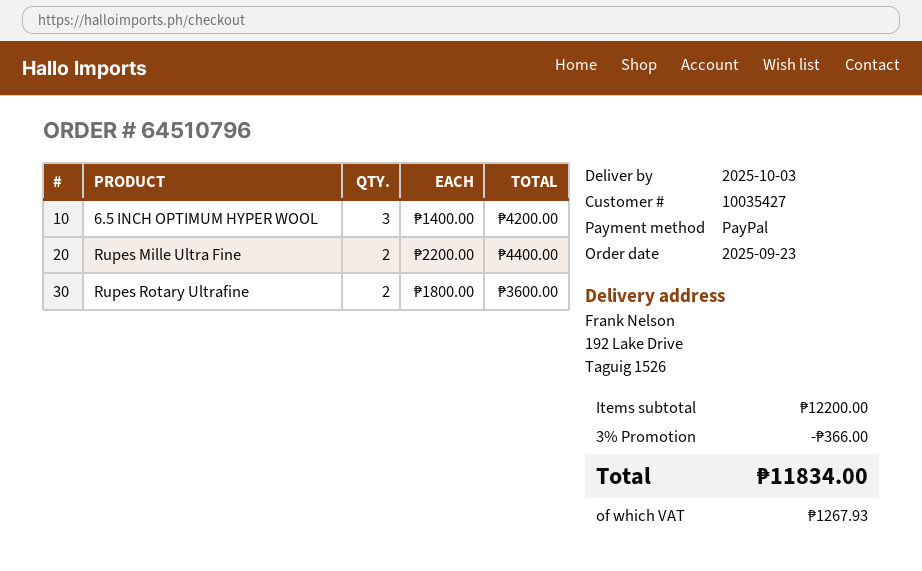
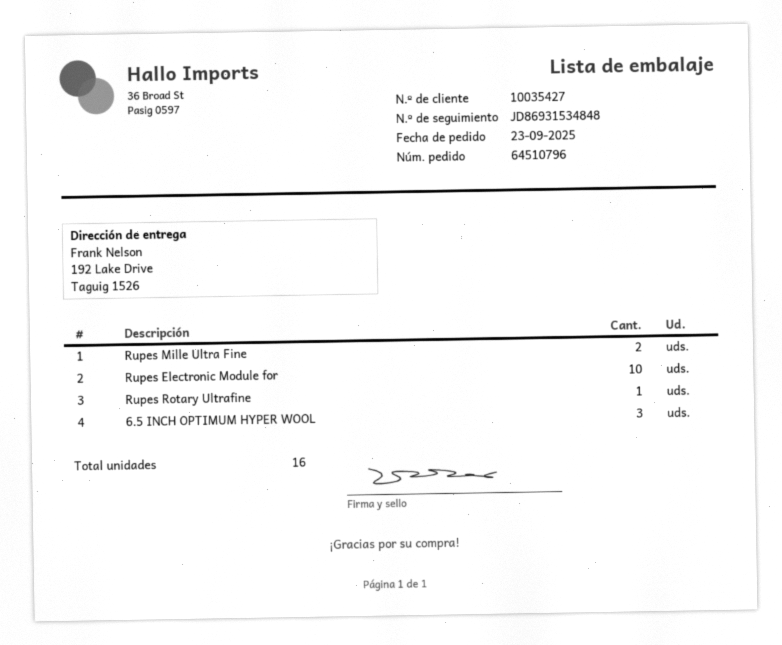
Rupes Rotary Ultrafine: 2 -> 1
Rupes Electronic Module for: none -> 10

